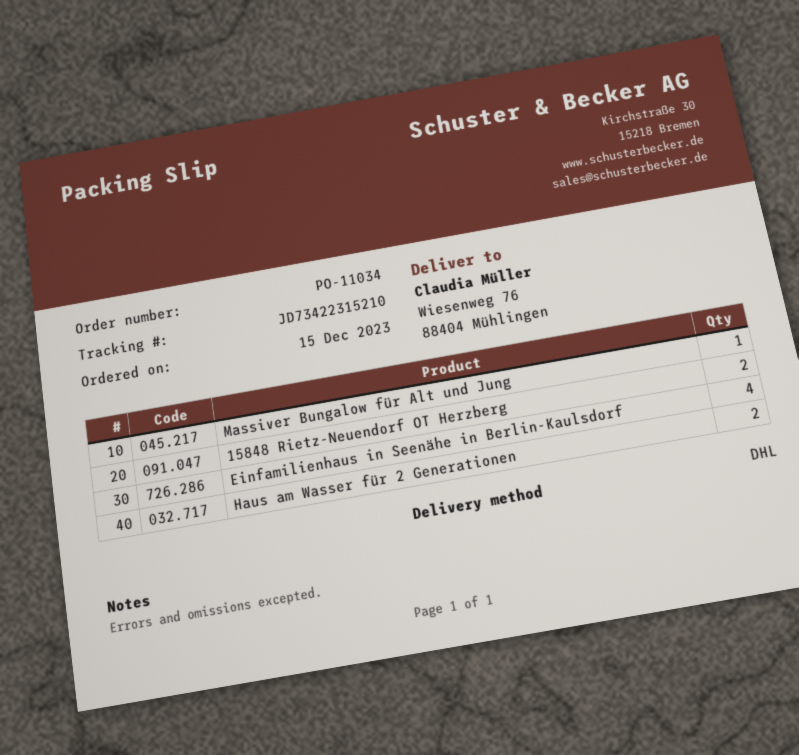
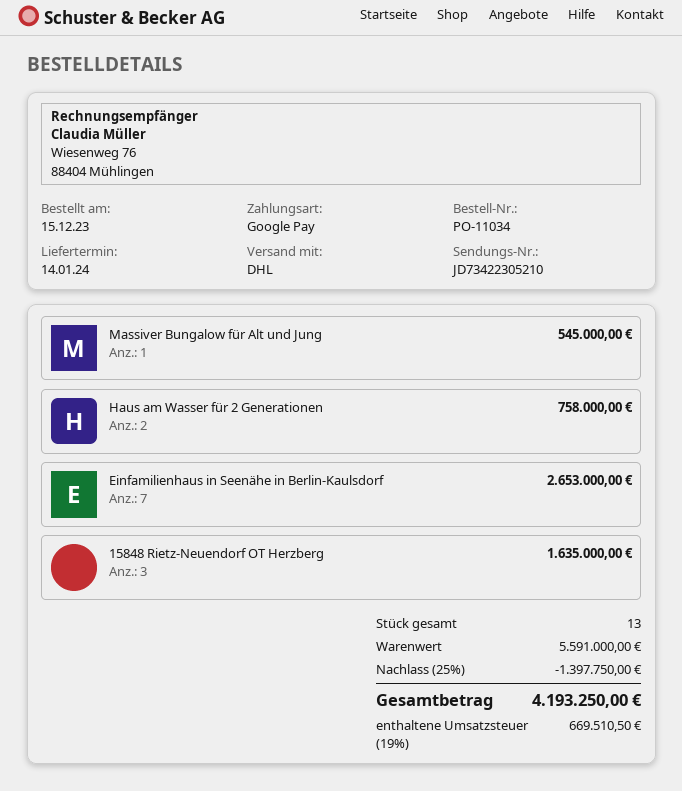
tracking number: JD73422315210 -> JD73422305210
15848 Rietz-Neuendorf OT Herzberg: 2 -> 3
Einfamilienhaus in Seenähe in Berlin-Kaulsdorf: 4 -> 7

